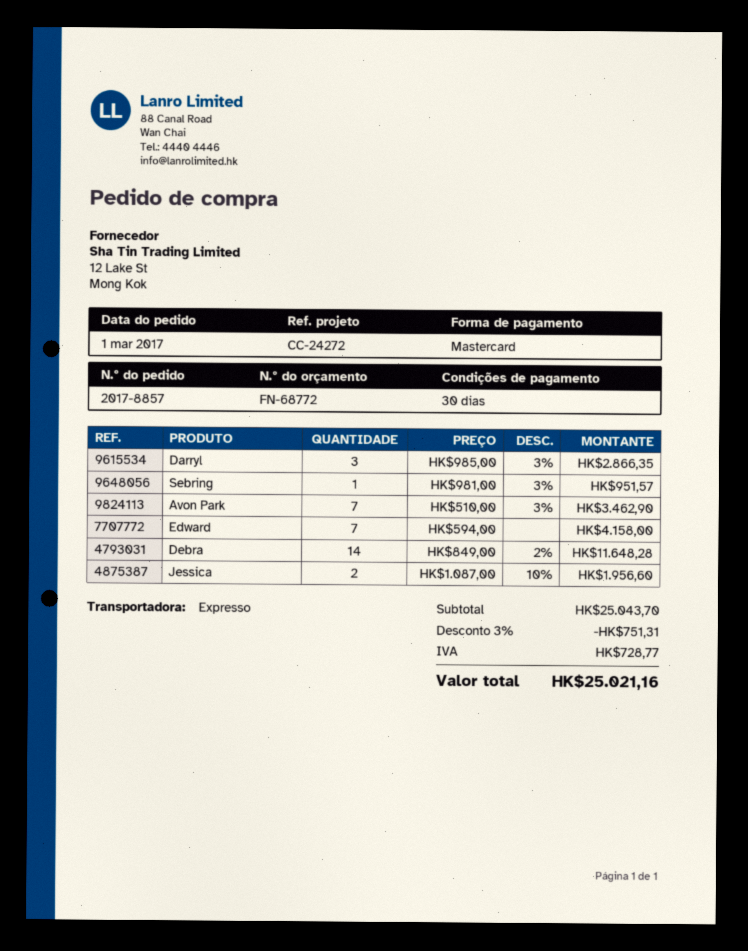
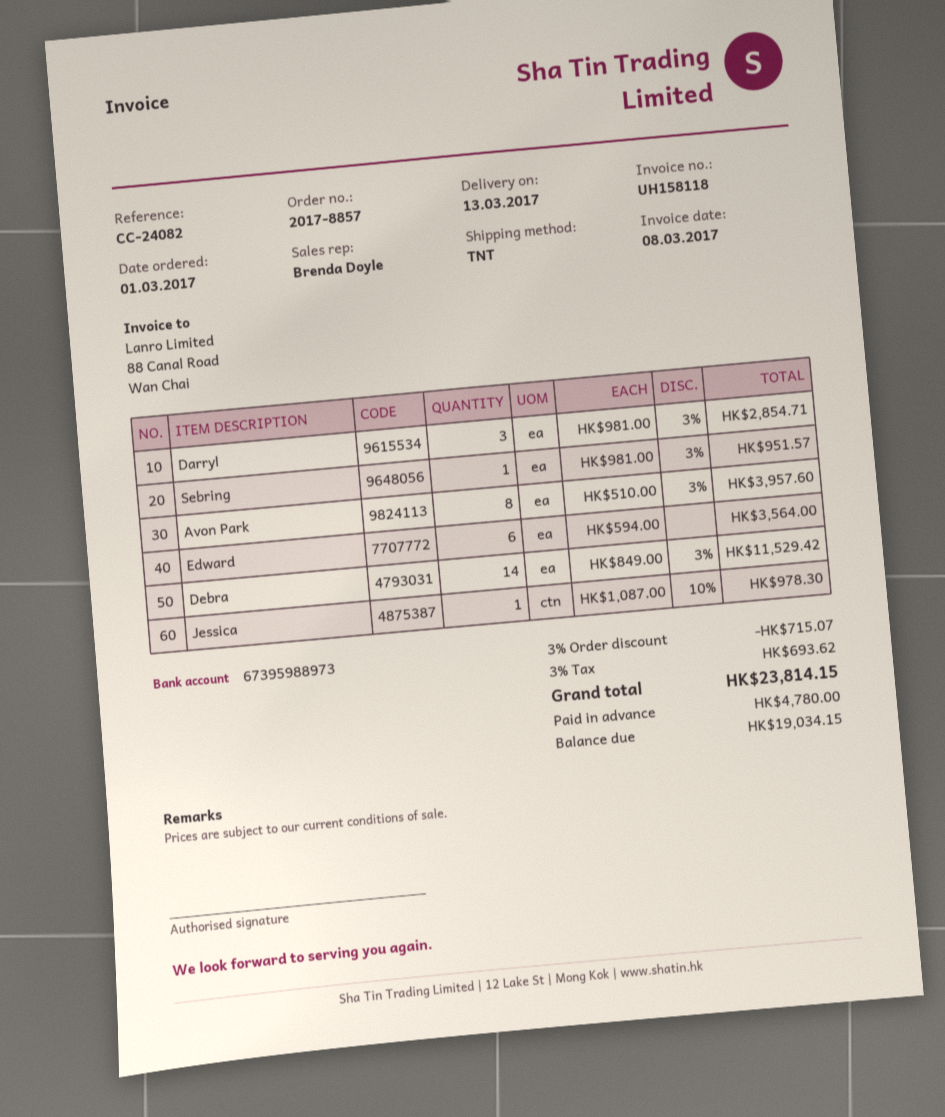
reference: CC-24272 -> CC-24082
shipping method: express -> TNT
Darryl: 3 x 985.00 - 3% = 2866.35 -> 3 x 981.00 - 3% = 2854.71
Avon Park: 7 x 510.00 - 3% = 3462.90 -> 8 x 510.00 - 3% = 3957.60
Edward: 7 x 594.00 = 4158.00 -> 6 x 594.00 = 3564.00
Debra: 14 x 849.00 - 2% = 11648.28 -> 14 x 849.00 - 3% = 11529.42
Jessica: 2 x 1087.00 - 10% = 1956.60 -> 1 x 1087.00 - 10% = 978.30
discount: 3% = 751.31 -> 3% = 715.07
tax: 728.77 -> 693.62
total: 25021.16 -> 23814.15

